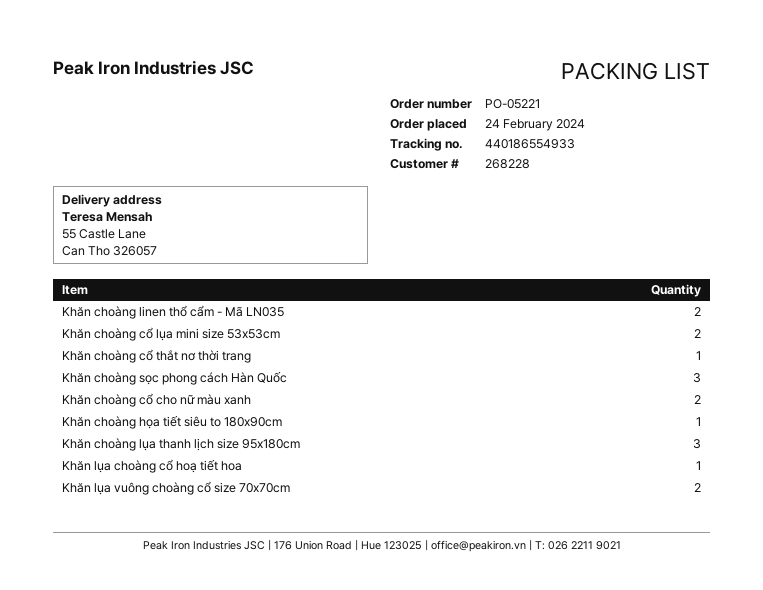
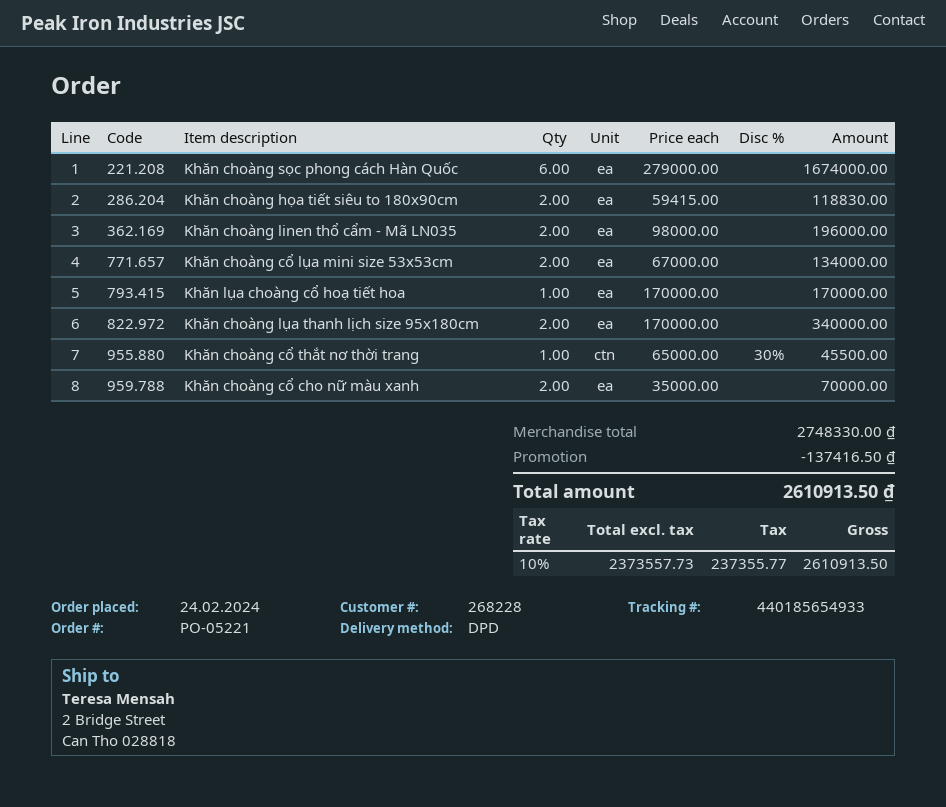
tracking number: 440186554933 -> 440185654933
ship to: 55 Castle Lane, Can Tho 326057 -> 2 Bridge Street, Can Tho 028818
Khăn choàng sọc phong cách Hàn Quốc: 3 -> 6
Khăn choàng họa tiết siêu to 180x90cm: 1 -> 2
Khăn choàng lụa thanh lịch size 95x180cm: 3 -> 2
Khăn lụa vuông choàng cổ size 70x70cm: 2 -> none

